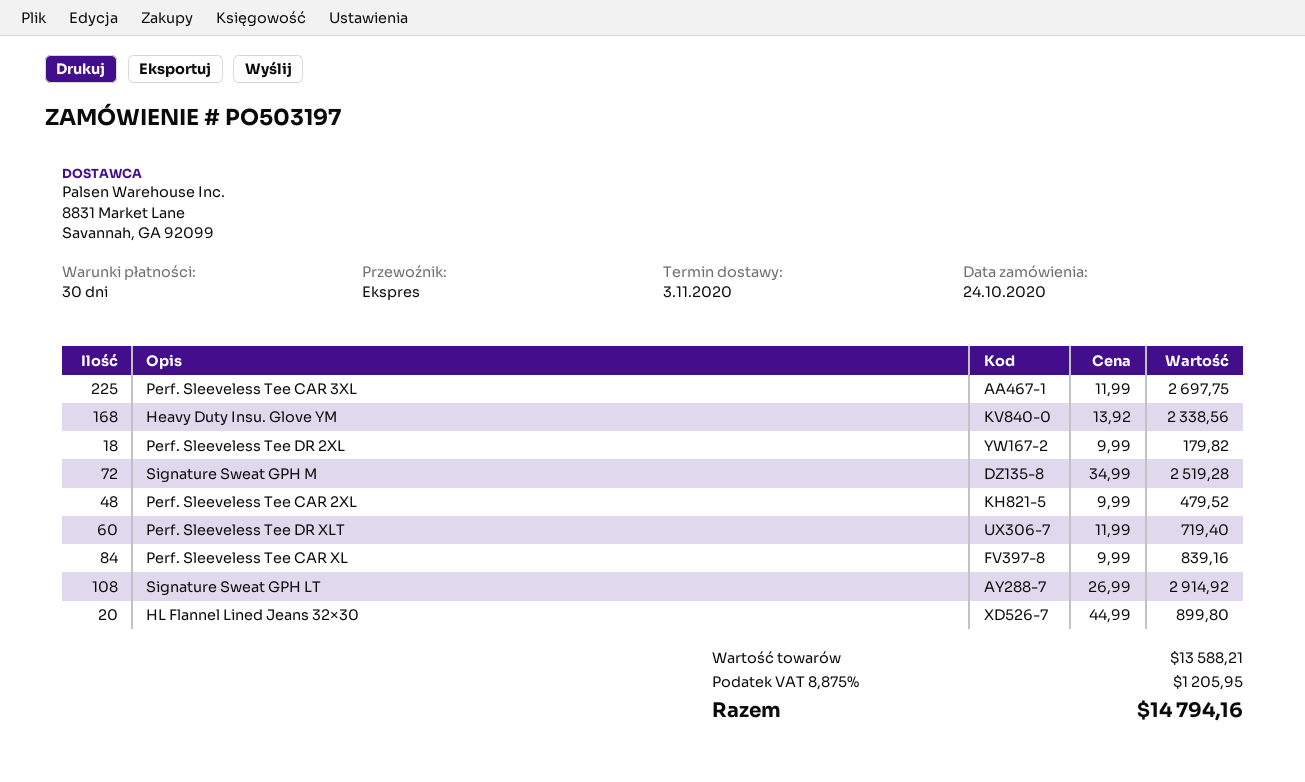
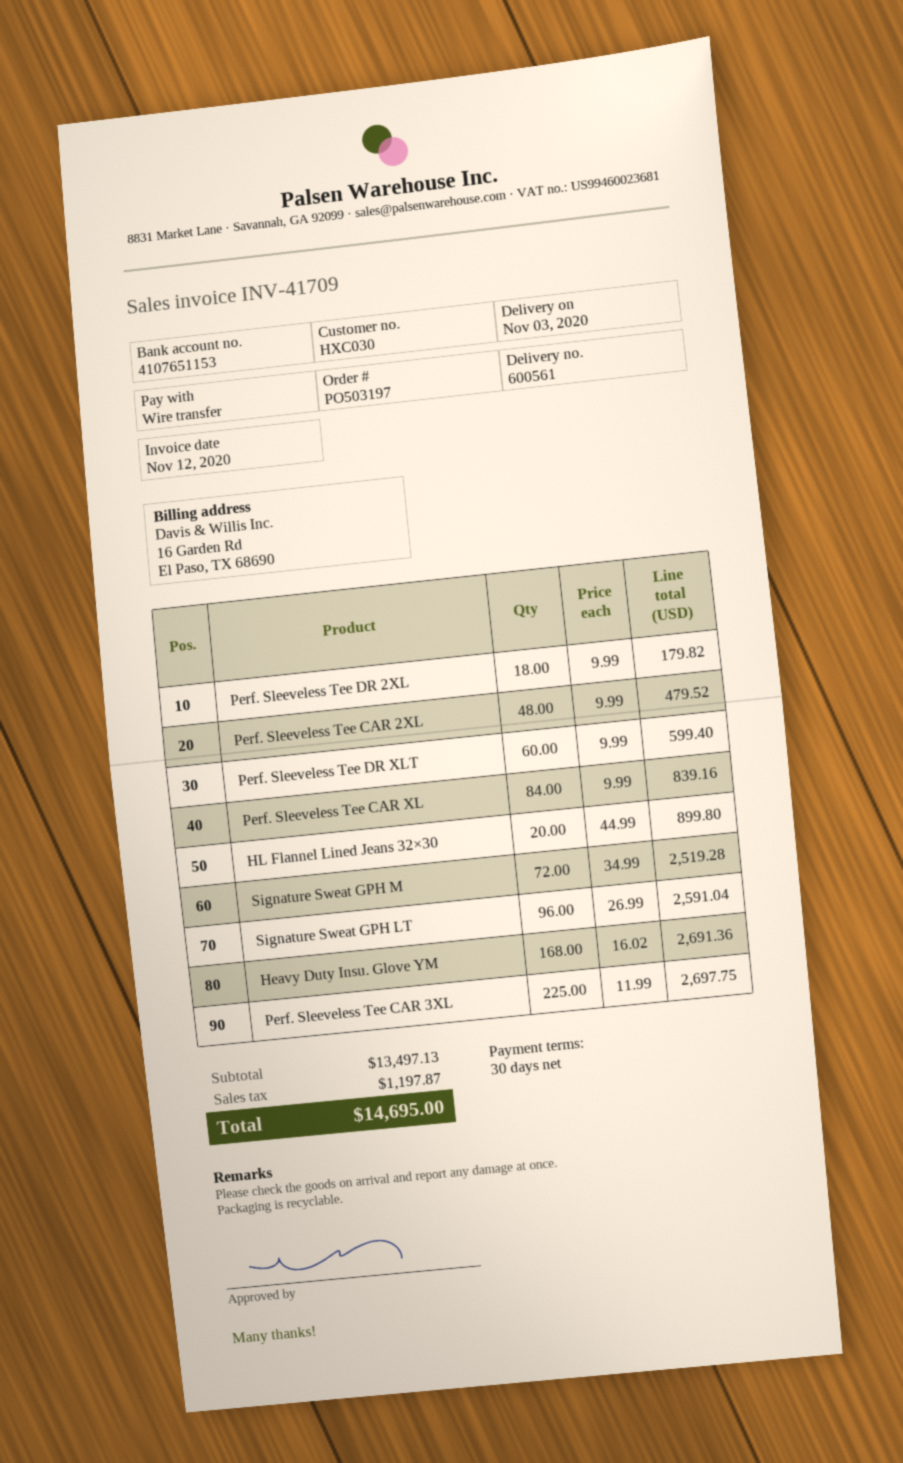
Heavy Duty Insu. Glove YM: 168 x 13.92 = 2338.56 -> 168 x 16.02 = 2691.36
Perf. Sleeveless Tee DR XLT: 60 x 11.99 = 719.40 -> 60 x 9.99 = 599.40
Signature Sweat GPH LT: 108 x 26.99 = 2914.92 -> 96 x 26.99 = 2591.04
subtotal: 13588.21 -> 13497.13
tax: 1205.95 -> 1197.87
total: 14794.16 -> 14695.00

